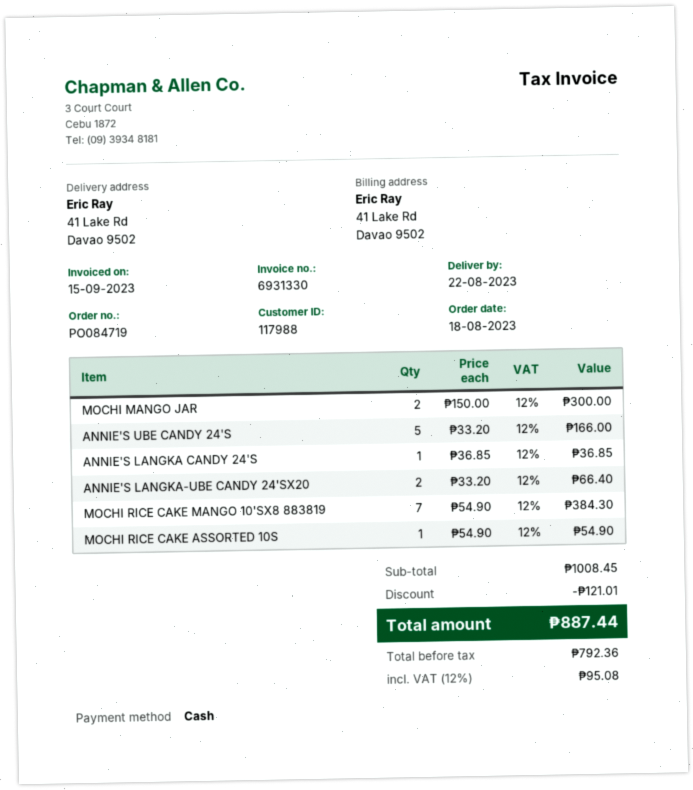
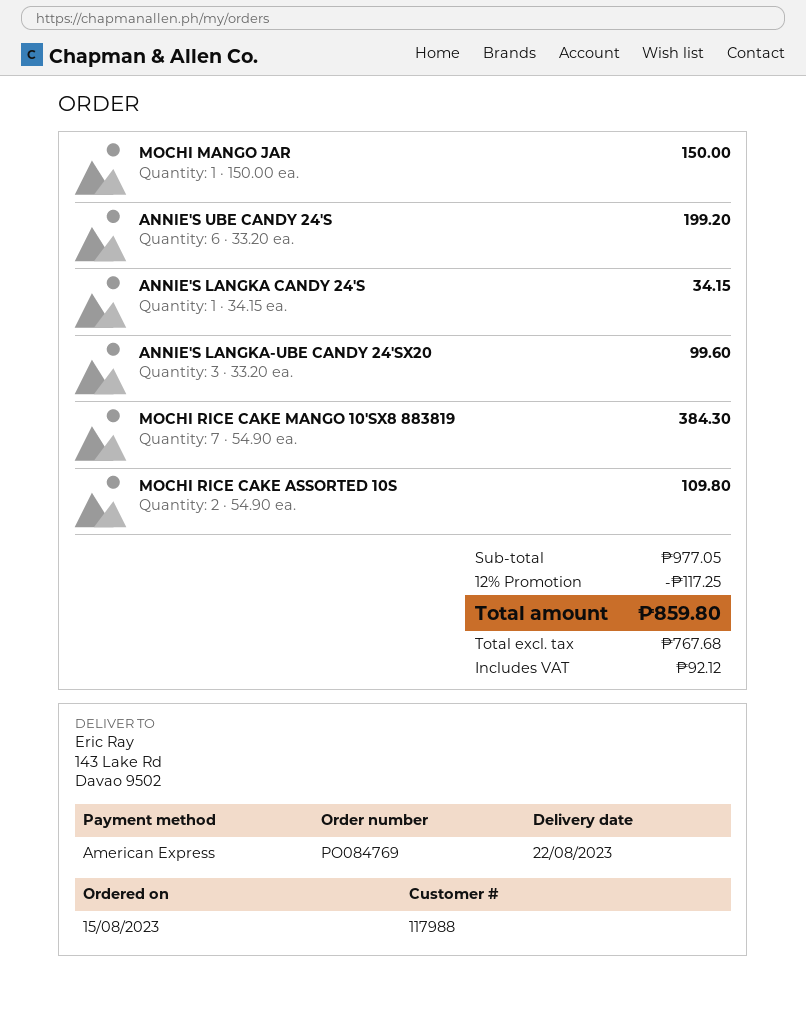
order number: PO084719 -> PO084769
order date: 2023-08-18 -> 2023-08-15
payment method: cash -> American Express
ship to: 41 Lake Rd, Davao 9502 -> 143 Lake Rd, Davao 9502
MOCHI MANGO JAR: 2 x 150.00 = 300.00 -> 1 x 150.00 = 150.00
ANNIE'S UBE CANDY 24'S: 5 x 33.20 = 166.00 -> 6 x 33.20 = 199.20
ANNIE'S LANGKA CANDY 24'S: 1 x 36.85 = 36.85 -> 1 x 34.15 = 34.15
ANNIE'S LANGKA-UBE CANDY 24'SX20: 2 x 33.20 = 66.40 -> 3 x 33.20 = 99.60
MOCHI RICE CAKE ASSORTED 10S: 1 x 54.90 = 54.90 -> 2 x 54.90 = 109.80
subtotal: 1008.45 -> 977.05
discount: 121.01 -> 117.25
net: 792.36 -> 767.68
tax: 95.08 -> 92.12
total: 887.44 -> 859.80

